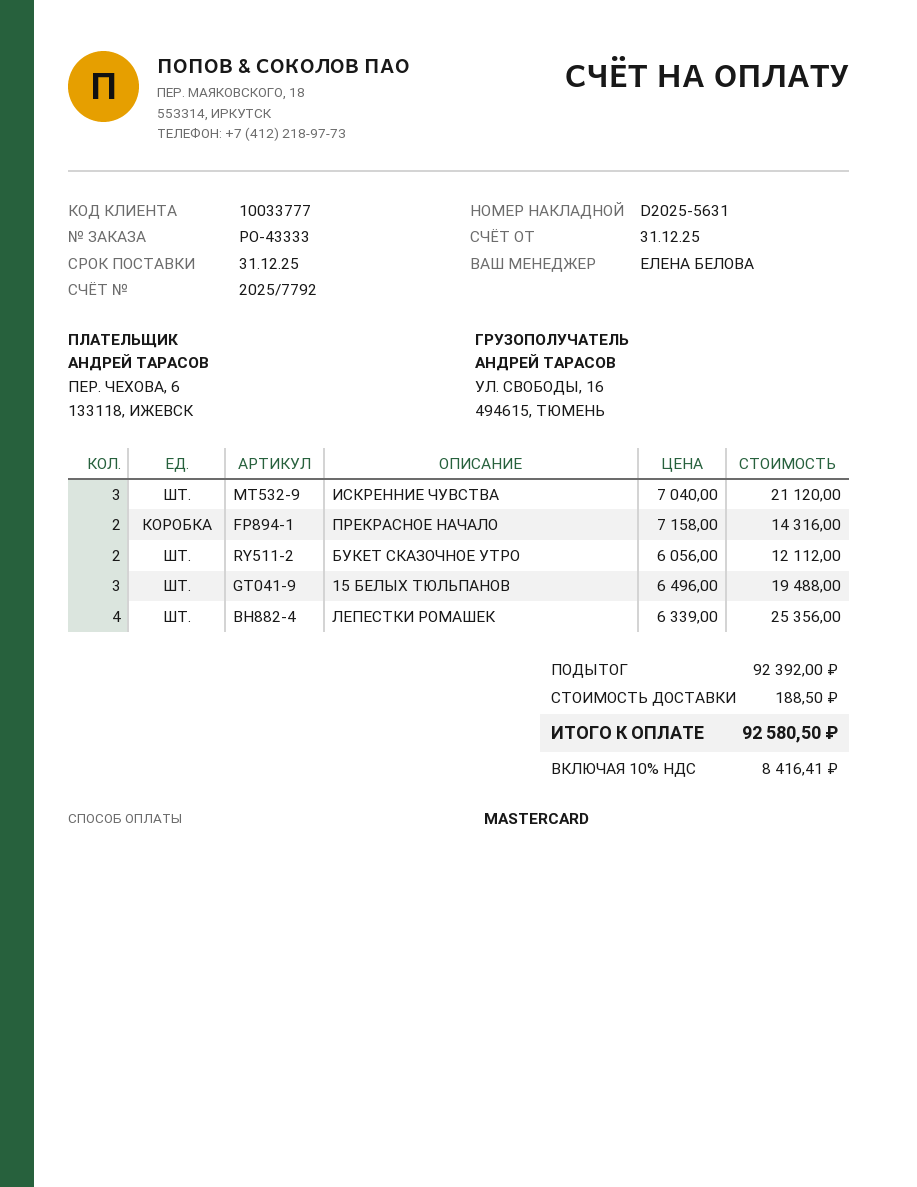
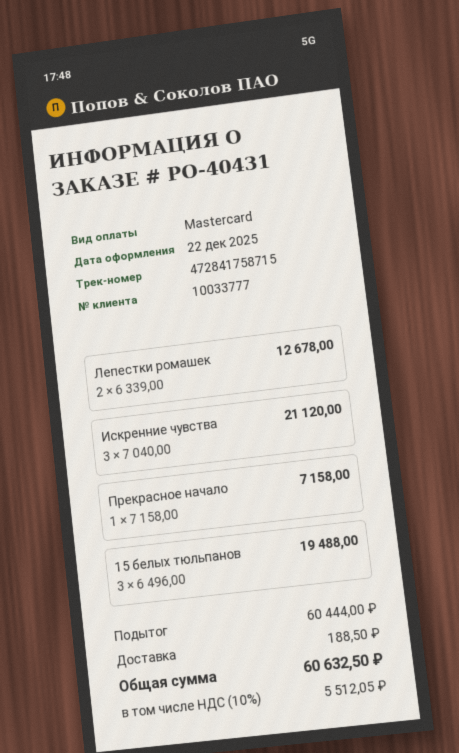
order number: PO-43333 -> PO-40431
ПРЕКРАСНОЕ НАЧАЛО: 2 x 7158.00 = 14316.00 -> 1 x 7158.00 = 7158.00
БУКЕТ СКАЗОЧНОЕ УТРО: 2 x 6056.00 = 12112.00 -> none
ЛЕПЕСТКИ РОМАШЕК: 4 x 6339.00 = 25356.00 -> 2 x 6339.00 = 12678.00
subtotal: 92392.00 -> 60444.00
tax: 10% = 8416.41 -> 10% = 5512.05
total: 92580.50 -> 60632.50

